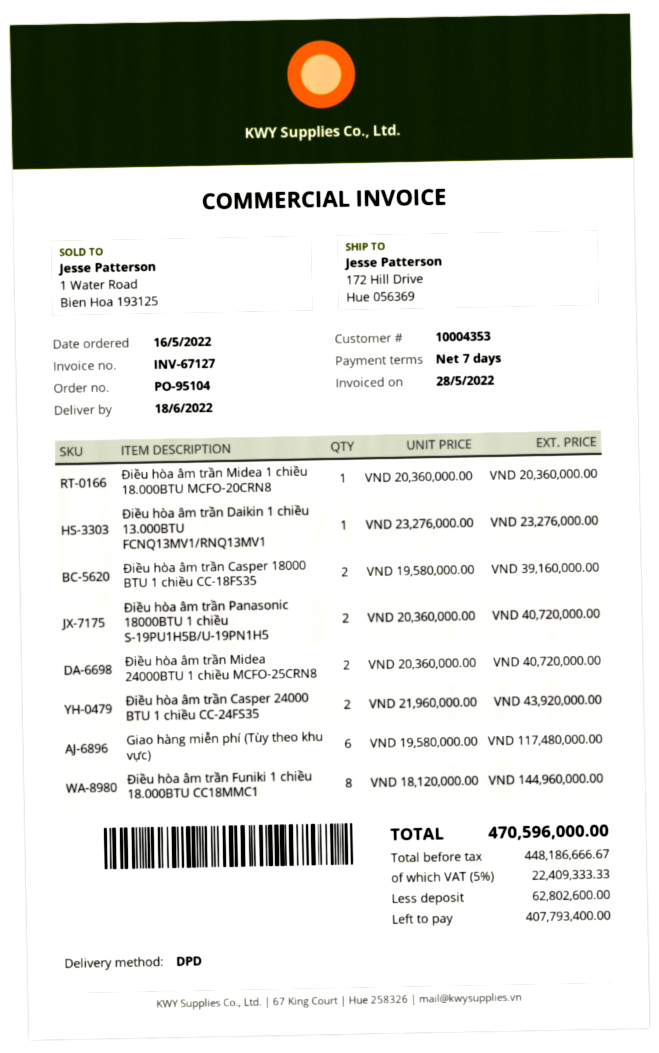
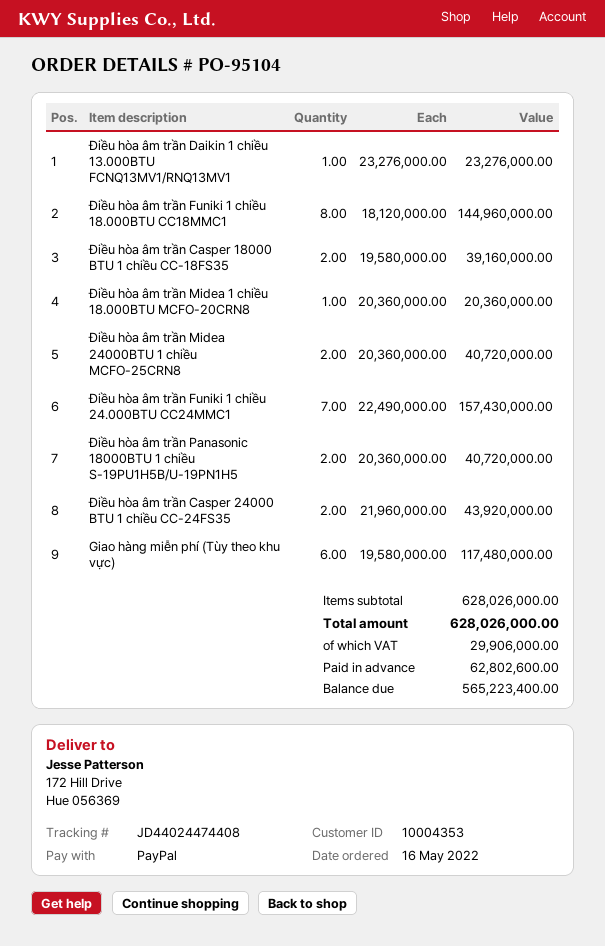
Điều hòa âm trần Funiki 1 chiều 24.000BTU CC24MMC1: none -> 7 x 22490000.00 = 157430000.00
tax: 22409333.33 -> 29906000.00
total: 470596000.00 -> 628026000.00
balance: 407793400.00 -> 565223400.00

